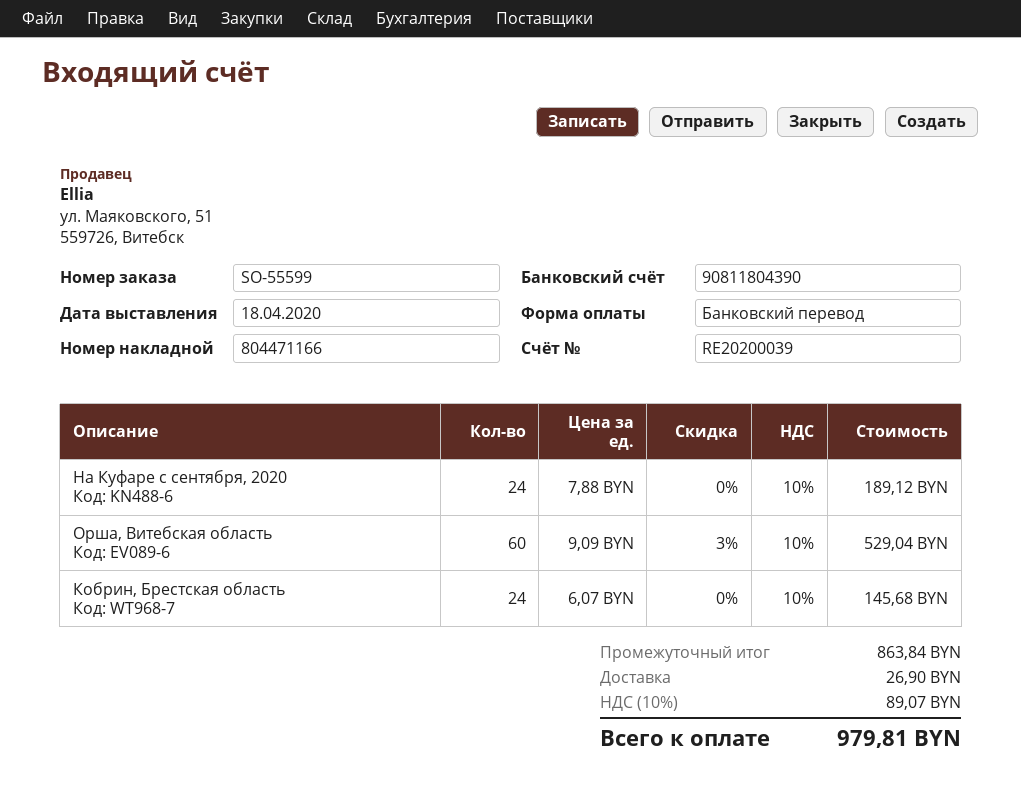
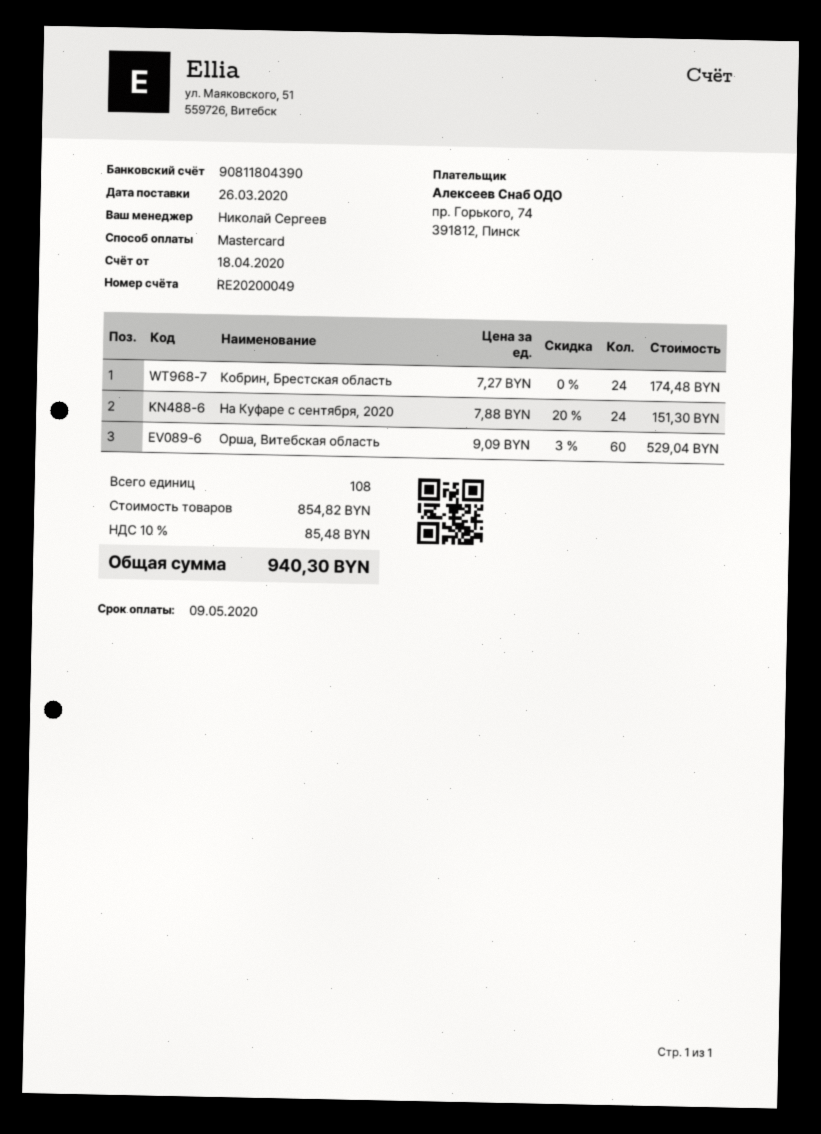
invoice number: RE20200039 -> RE20200049
payment method: bank transfer -> Mastercard
На Куфаре с сентября, 2020: 24 x 7.88 = 189.12 -> 24 x 7.88 - 20% = 151.30
Кобрин, Брестская область: 24 x 6.07 = 145.68 -> 24 x 7.27 = 174.48
subtotal: 863.84 -> 854.82
shipping: 26.90 -> none
tax: 10% = 89.07 -> 10% = 85.48
total: 979.81 -> 940.30

